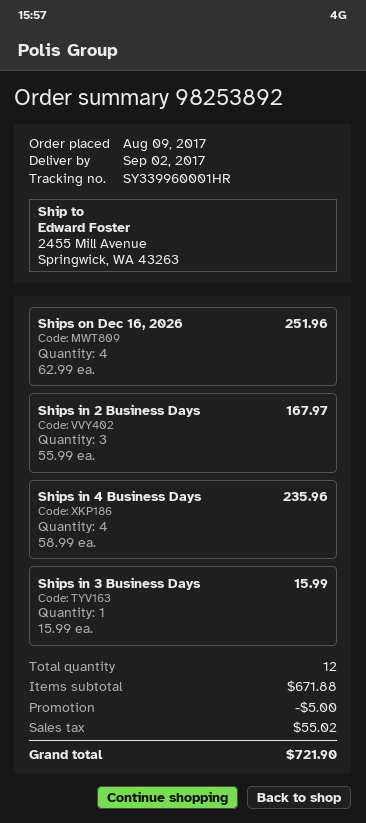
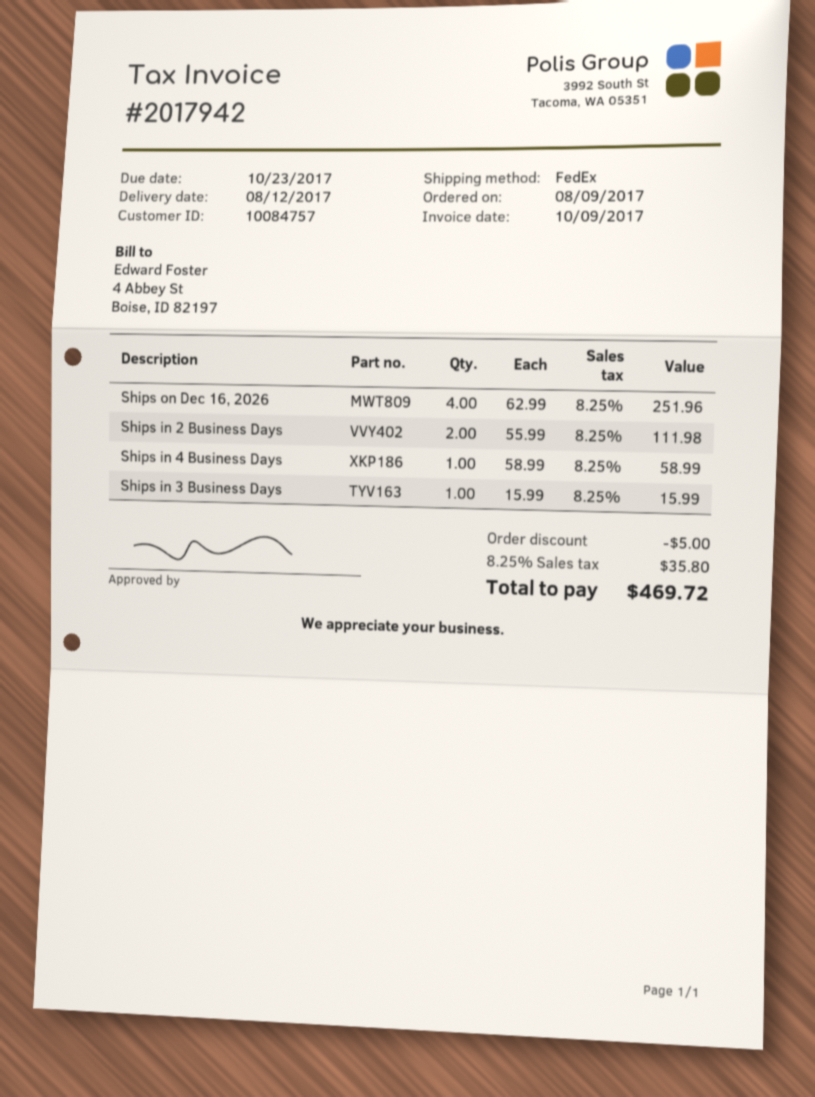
delivery date: 2017-09-02 -> 2017-08-12
Ships in 2 Business Days: 3 x 55.99 = 167.97 -> 2 x 55.99 = 111.98
Ships in 4 Business Days: 4 x 58.99 = 235.96 -> 1 x 58.99 = 58.99
tax: 55.02 -> 35.80
total: 721.90 -> 469.72

